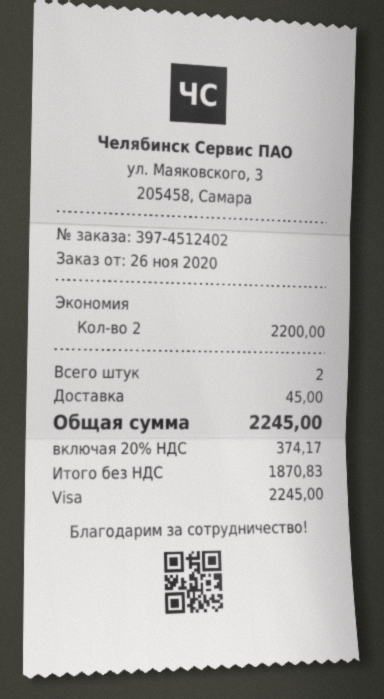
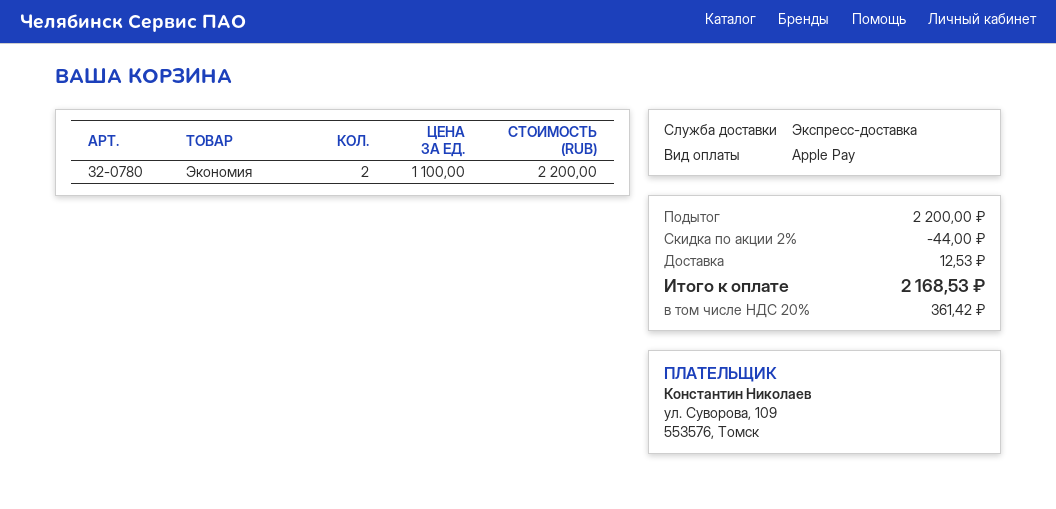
payment method: Visa -> Apple Pay
discount: none -> 2% = 44.00
shipping: 45.00 -> 12.53
tax: 20% = 374.17 -> 20% = 361.42
total: 2245.00 -> 2168.53

